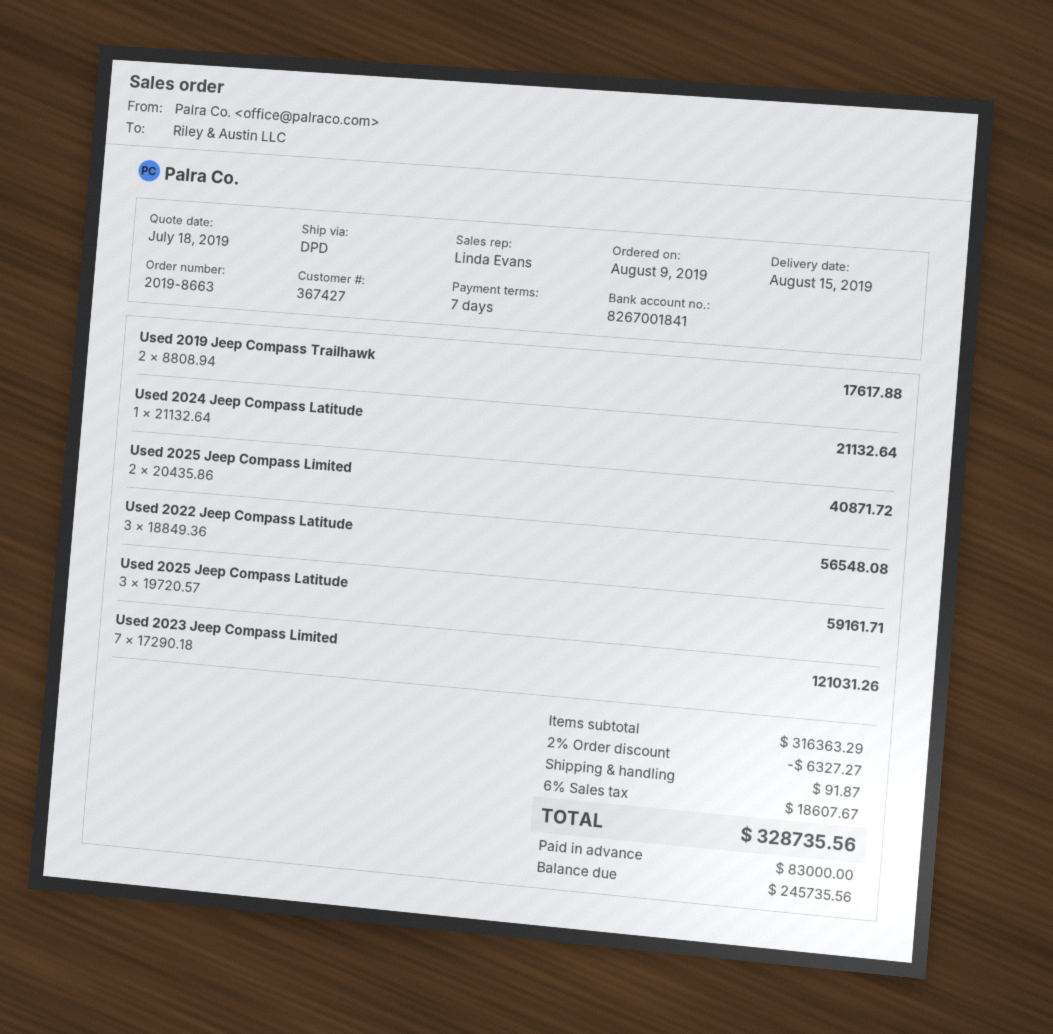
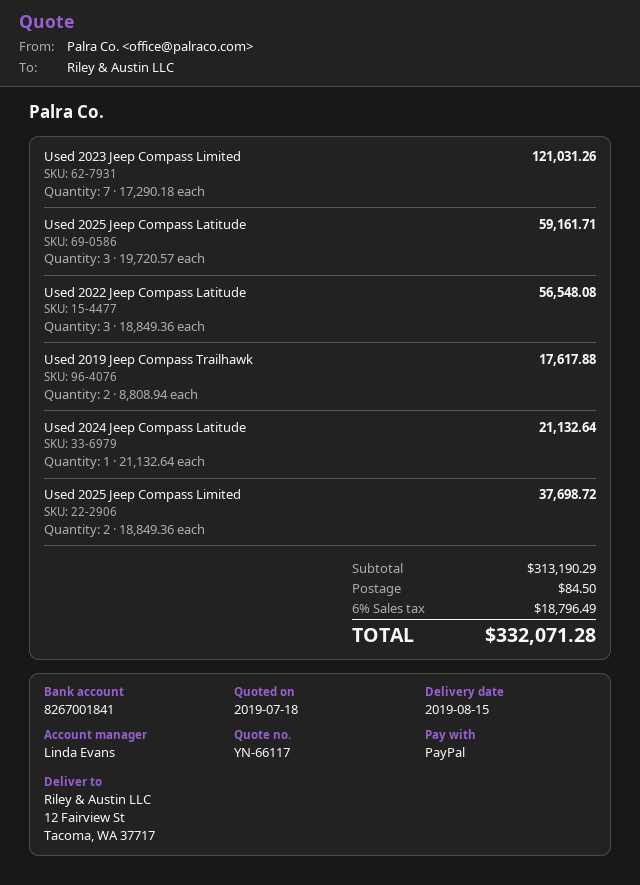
Used 2025 Jeep Compass Limited: 2 x 20435.86 = 40871.72 -> 2 x 18849.36 = 37698.72
subtotal: 316363.29 -> 313190.29
discount: 2% = 6327.27 -> none
shipping: 91.87 -> 84.50
tax: 6% = 18607.67 -> 6% = 18796.49
total: 328735.56 -> 332071.28

